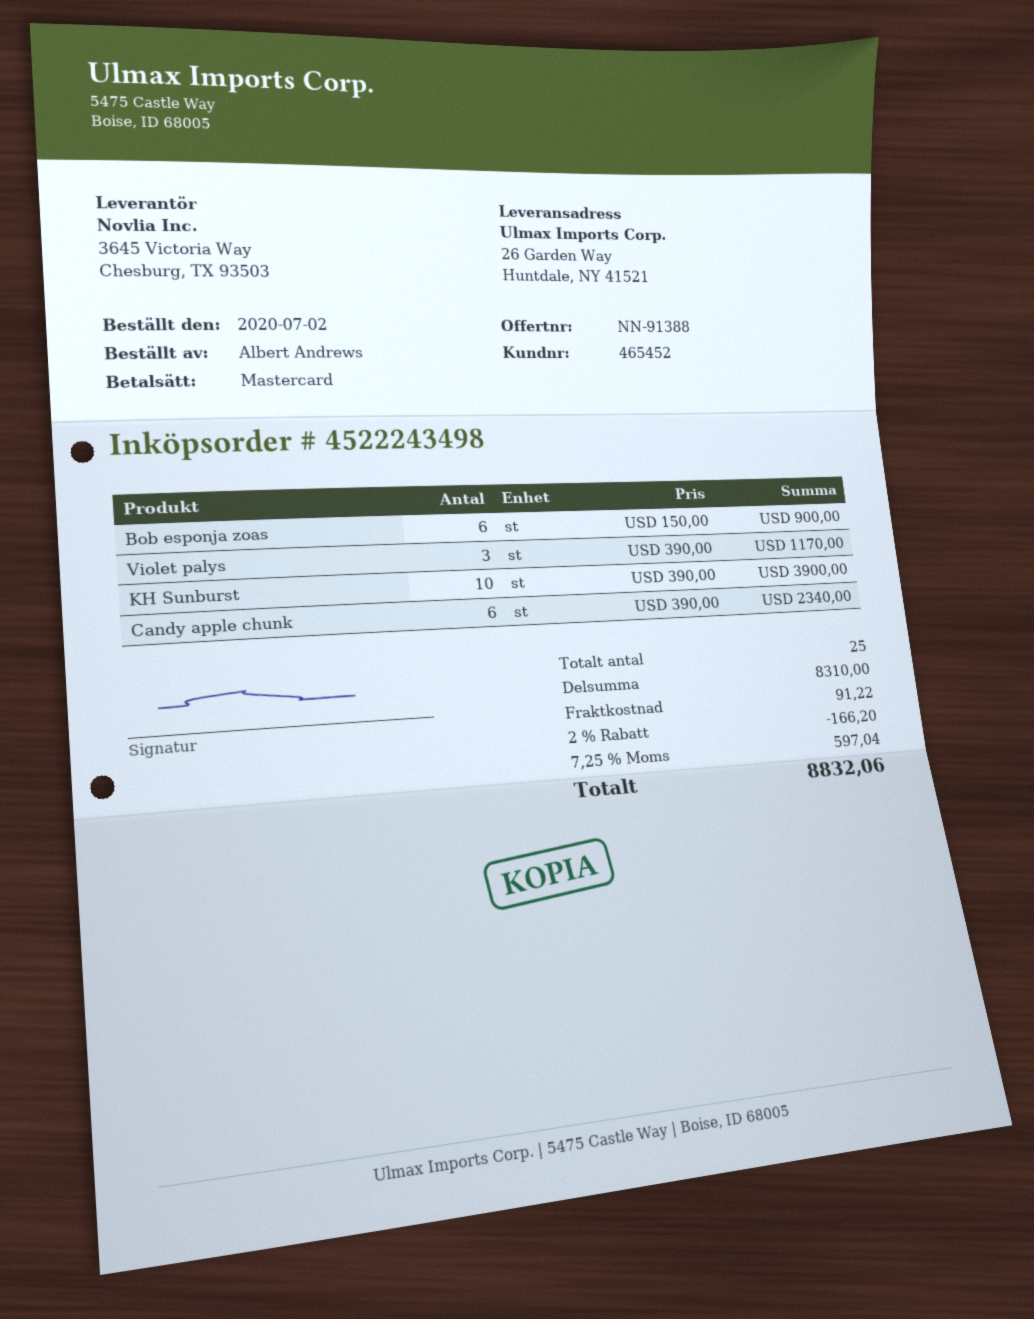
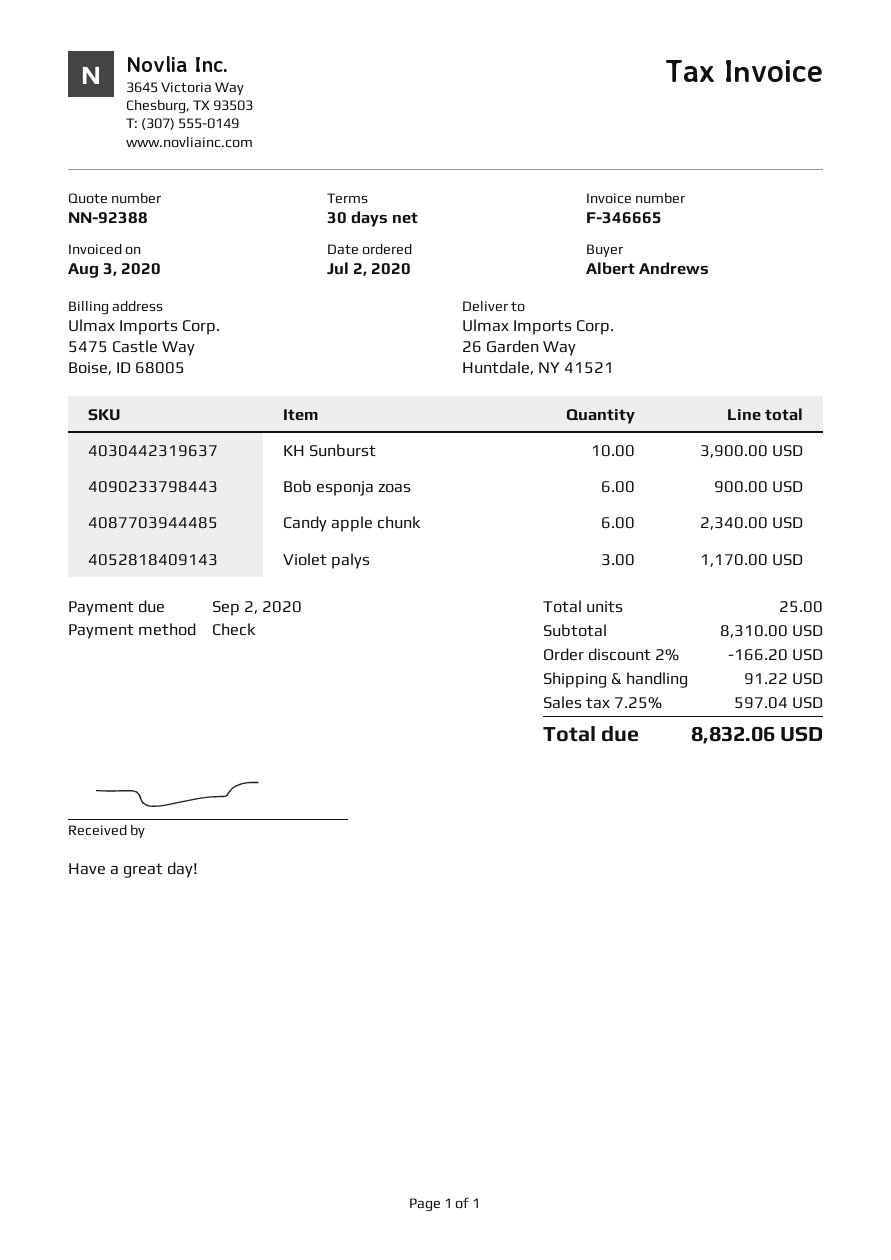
quote number: NN-91388 -> NN-92388
payment method: Mastercard -> cheque

